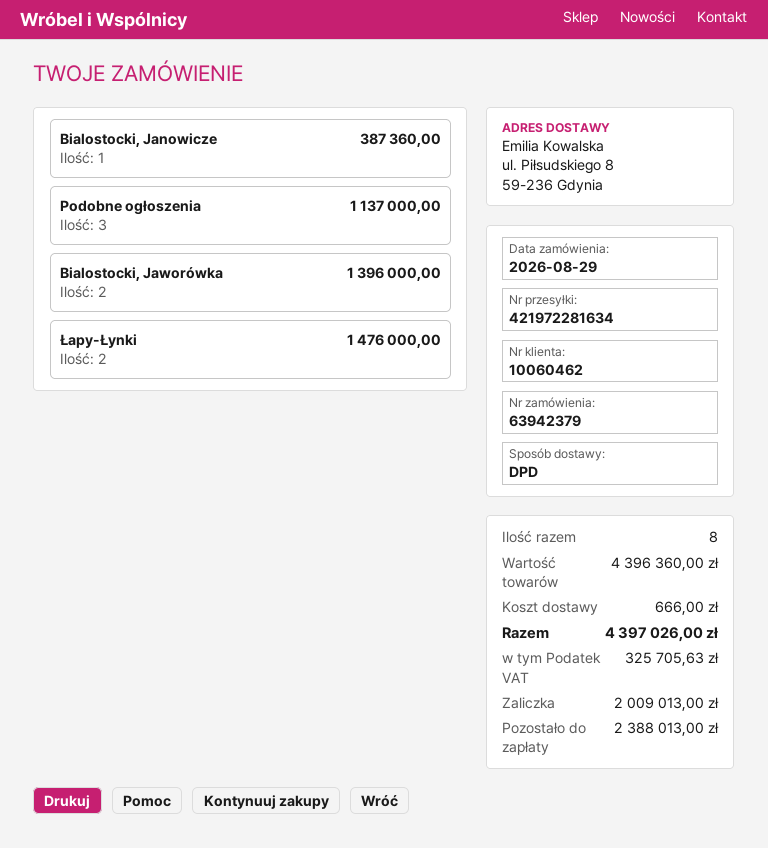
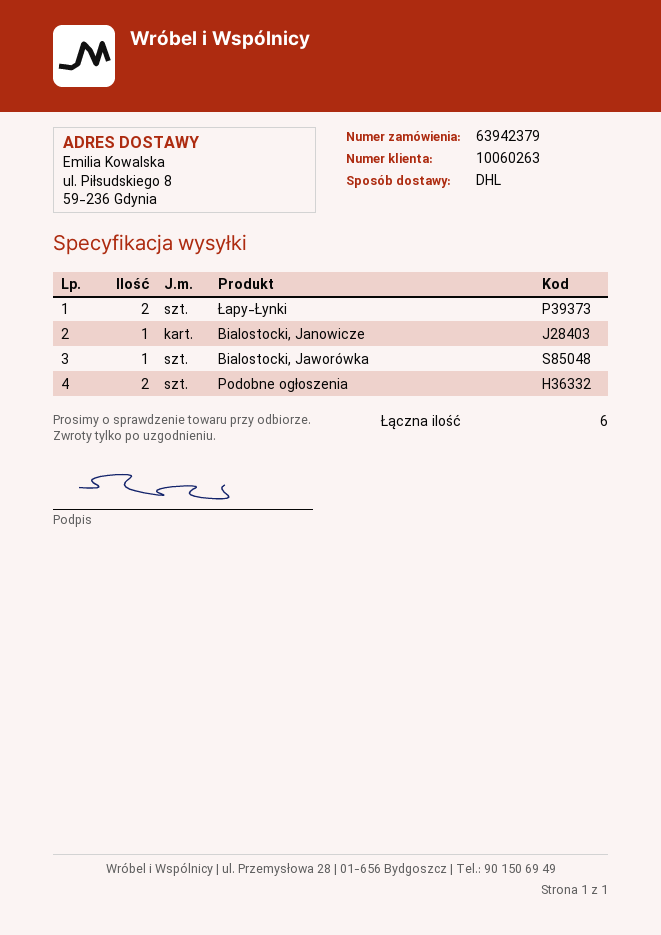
customer number: 10060462 -> 10060263
shipping method: DPD -> DHL
Podobne ogłoszenia: 3 -> 2
Bialostocki, Jaworówka: 2 -> 1
total quantity: 8 -> 6

